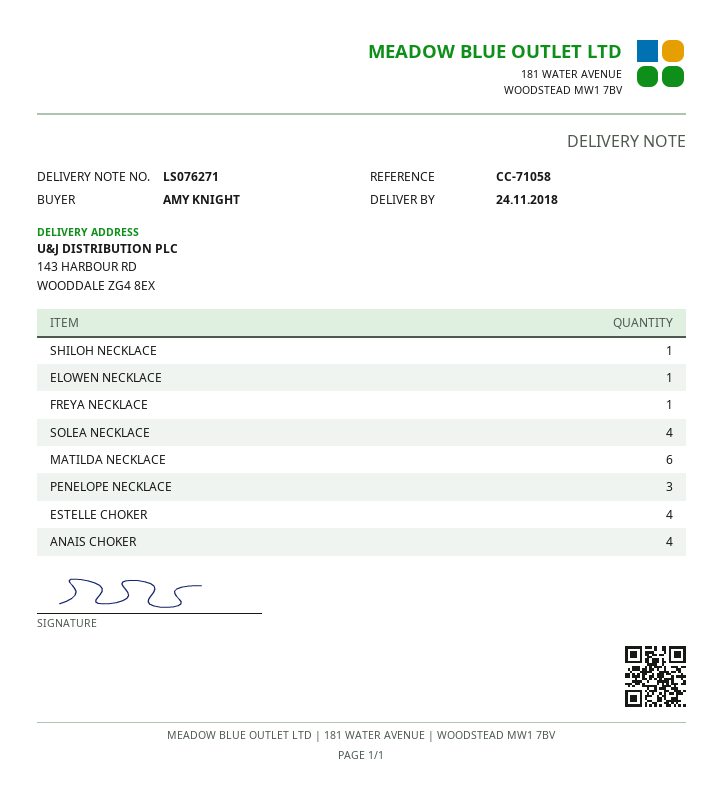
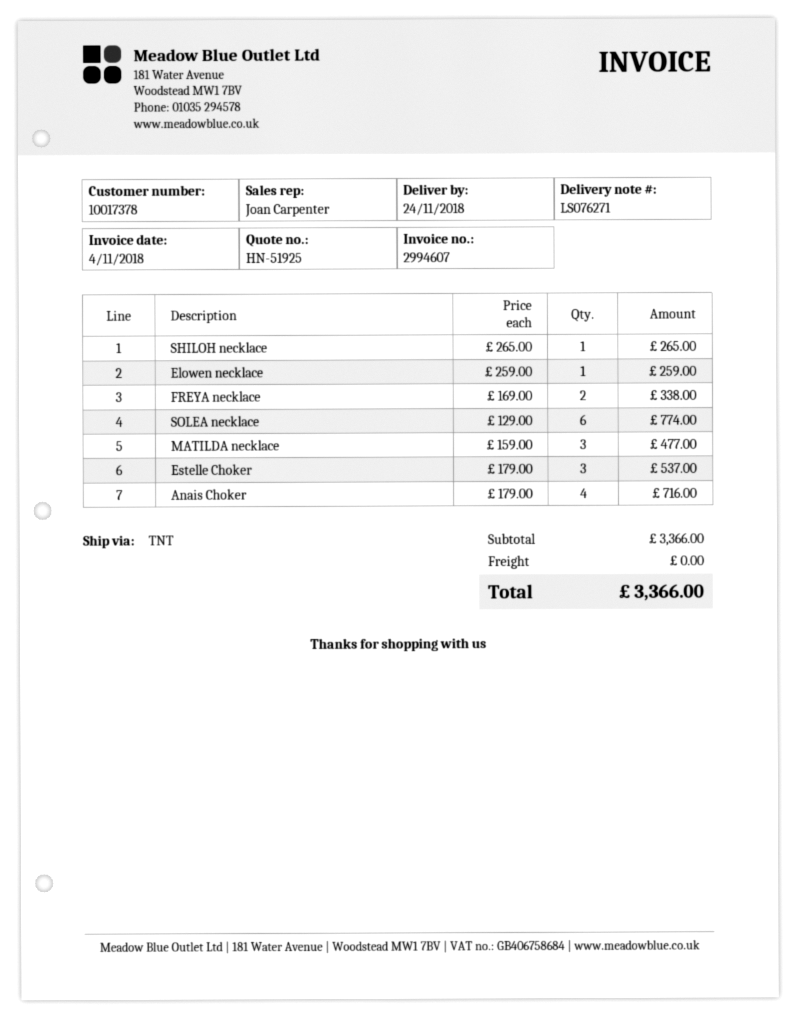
FREYA NECKLACE: 1 -> 2
SOLEA NECKLACE: 4 -> 6
MATILDA NECKLACE: 6 -> 3
PENELOPE NECKLACE: 3 -> none
ESTELLE CHOKER: 4 -> 3

